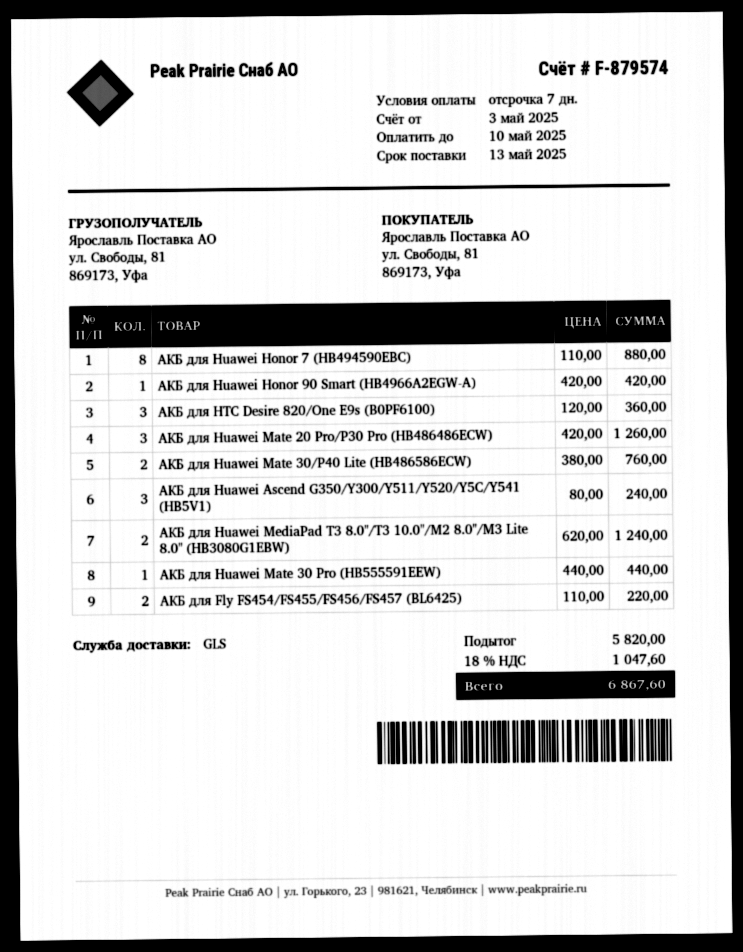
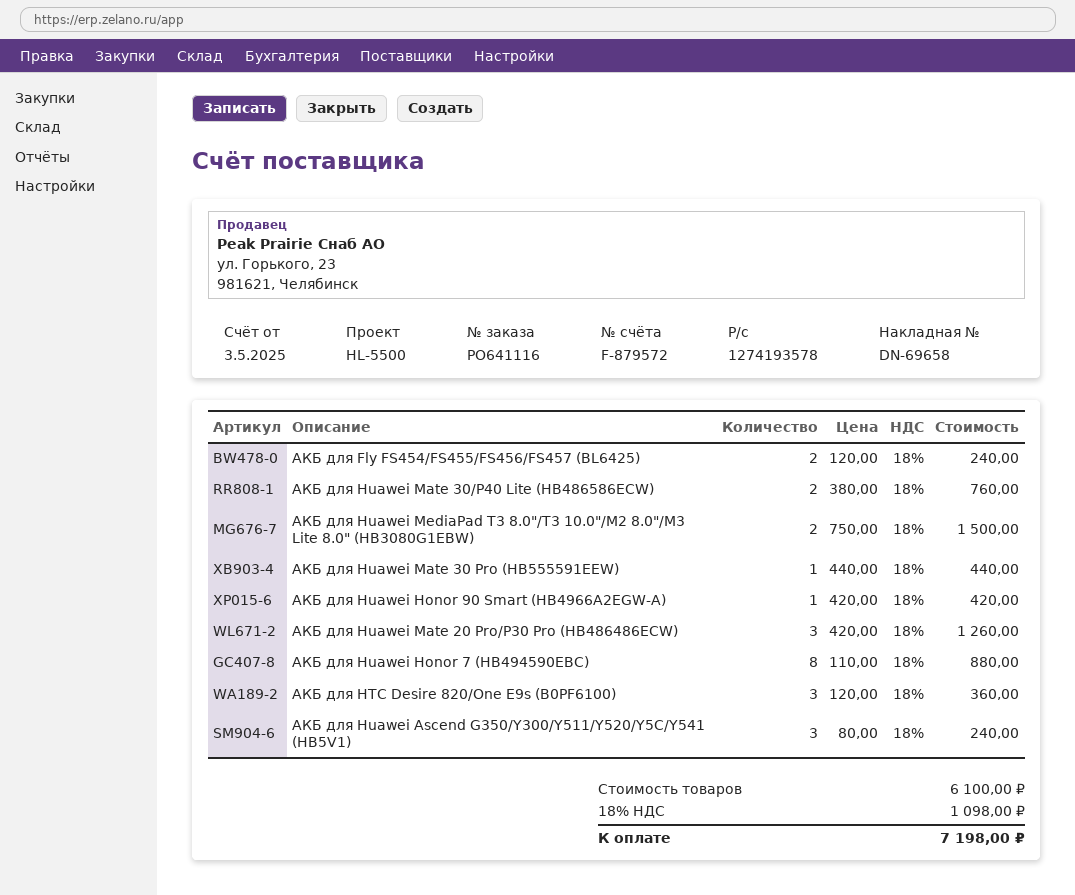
invoice number: F-879574 -> F-879572
АКБ для Huawei MediaPad T3 8.0"/T3 10.0"/M2 8.0"/M3 Lite 8.0" (HB3080G1EBW): 2 x 620.00 = 1240.00 -> 2 x 750.00 = 1500.00
АКБ для Fly FS454/FS455/FS456/FS457 (BL6425): 2 x 110.00 = 220.00 -> 2 x 120.00 = 240.00
subtotal: 5820.00 -> 6100.00
tax: 18% = 1047.60 -> 18% = 1098.00
total: 6867.60 -> 7198.00

